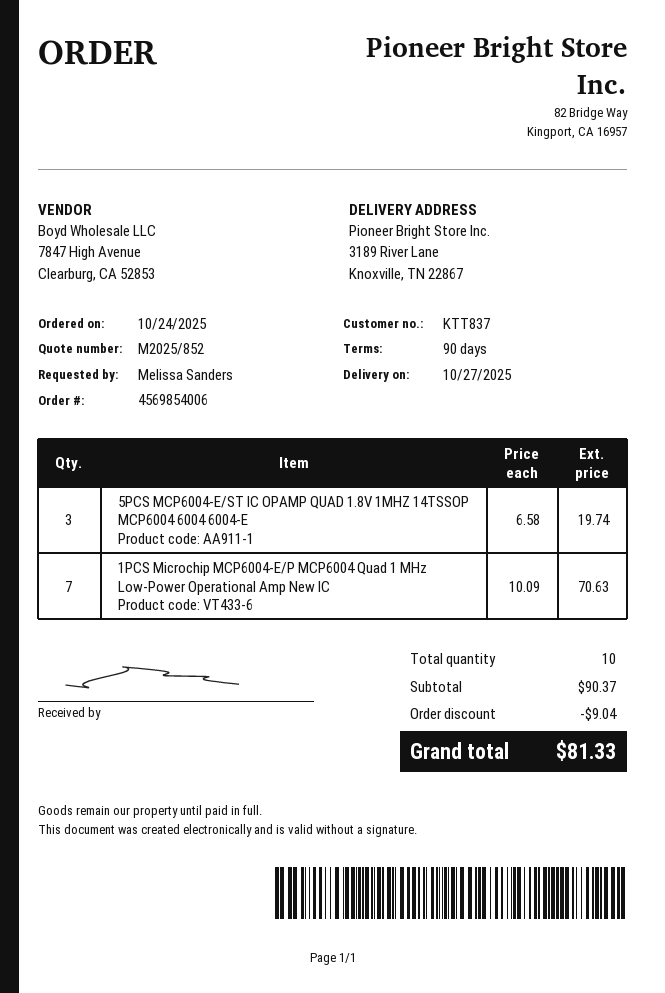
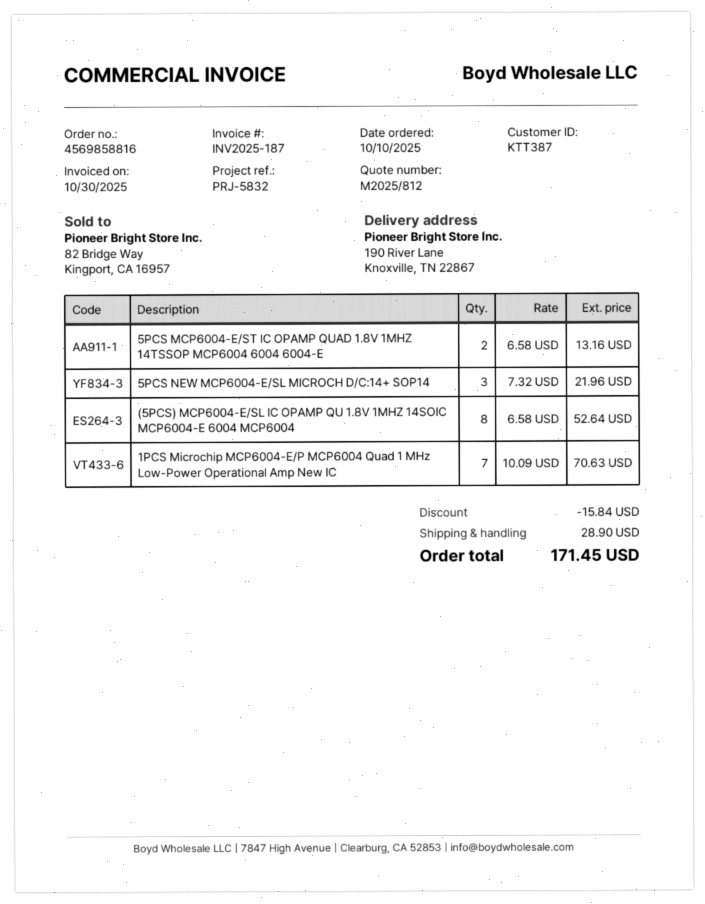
quote number: M2025/852 -> M2025/812
order number: 4569854006 -> 4569858816
order date: 2025-10-24 -> 2025-10-10
customer number: KTT837 -> KTT387
ship to: 3189 River Lane, Knoxville, TN 22867 -> 190 River Lane, Knoxville, TN 22867
5PCS MCP6004-E/ST IC OPAMP QUAD 1.8V 1MHZ 14TSSOP MCP6004 6004 6004-E: 3 x 6.58 = 19.74 -> 2 x 6.58 = 13.16
5PCS NEW MCP6004-E/SL MICROCH D/C:14+ SOP14: none -> 3 x 7.32 = 21.96
(5PCS) MCP6004-E/SL IC OPAMP QU 1.8V 1MHZ 14SOIC MCP6004-E 6004 MCP6004: none -> 8 x 6.58 = 52.64
discount: 9.04 -> 15.84
shipping: none -> 28.90
total: 81.33 -> 171.45

